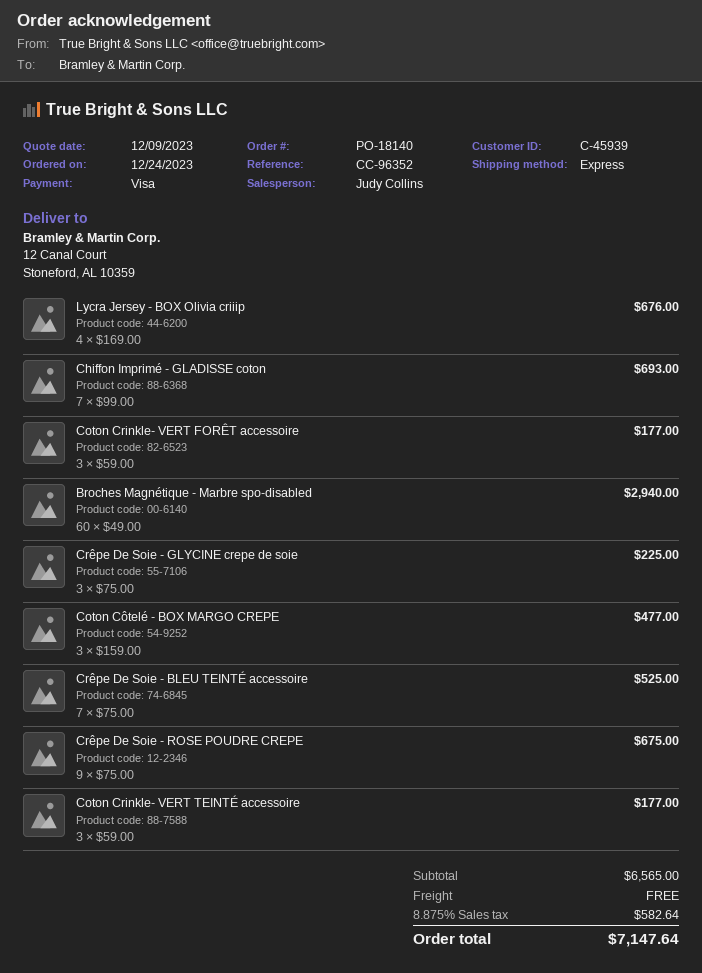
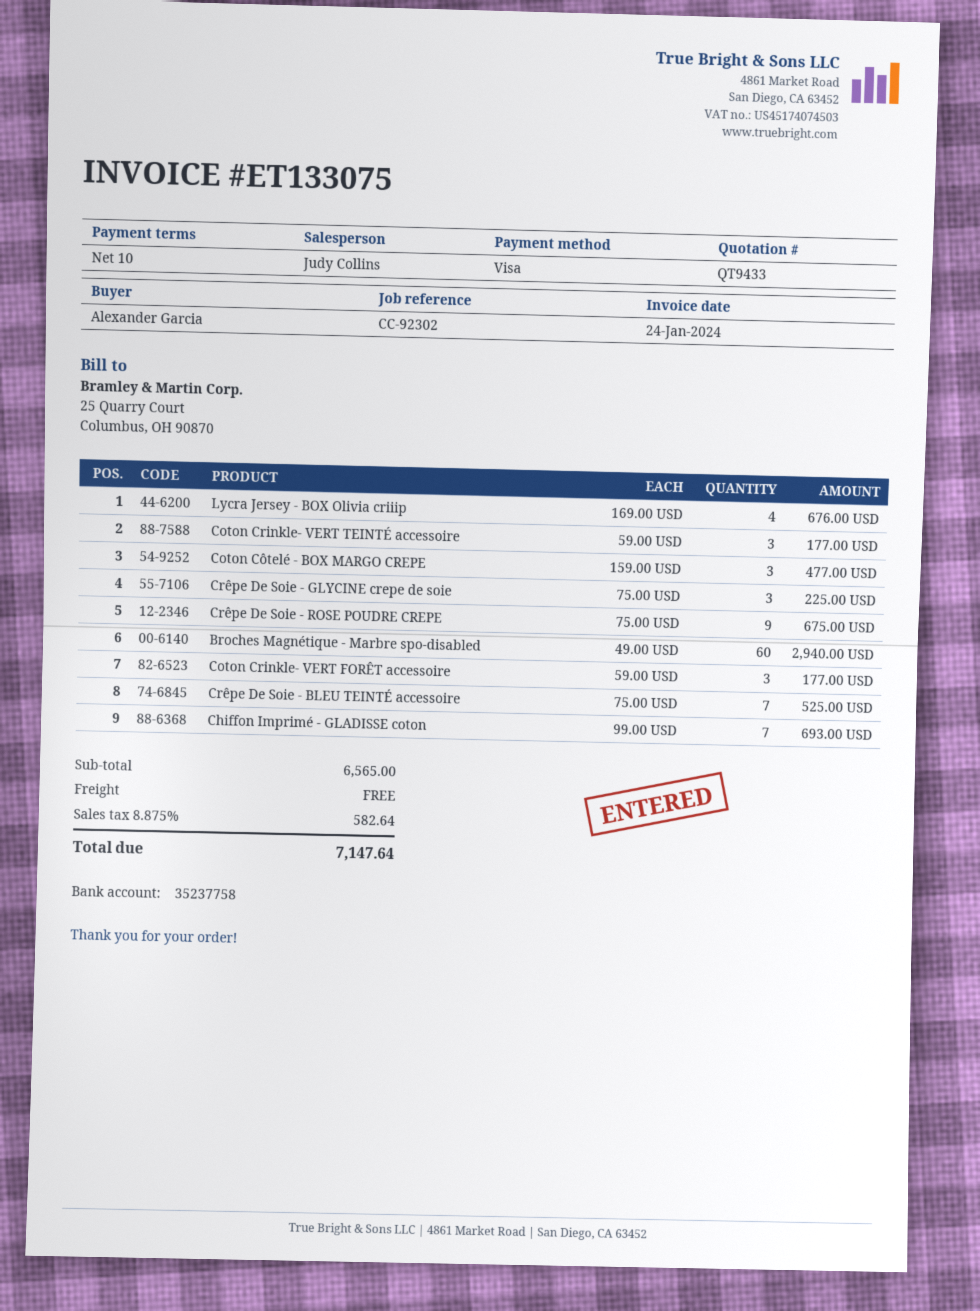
reference: CC-96352 -> CC-92302

